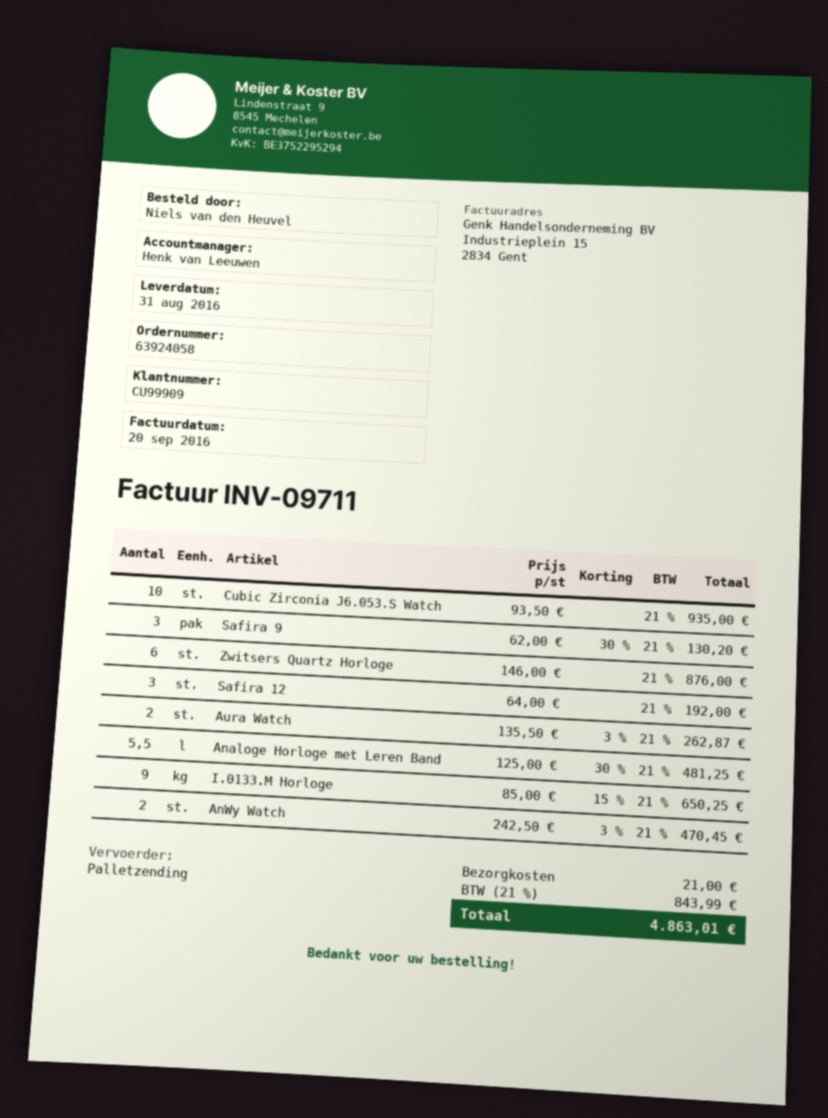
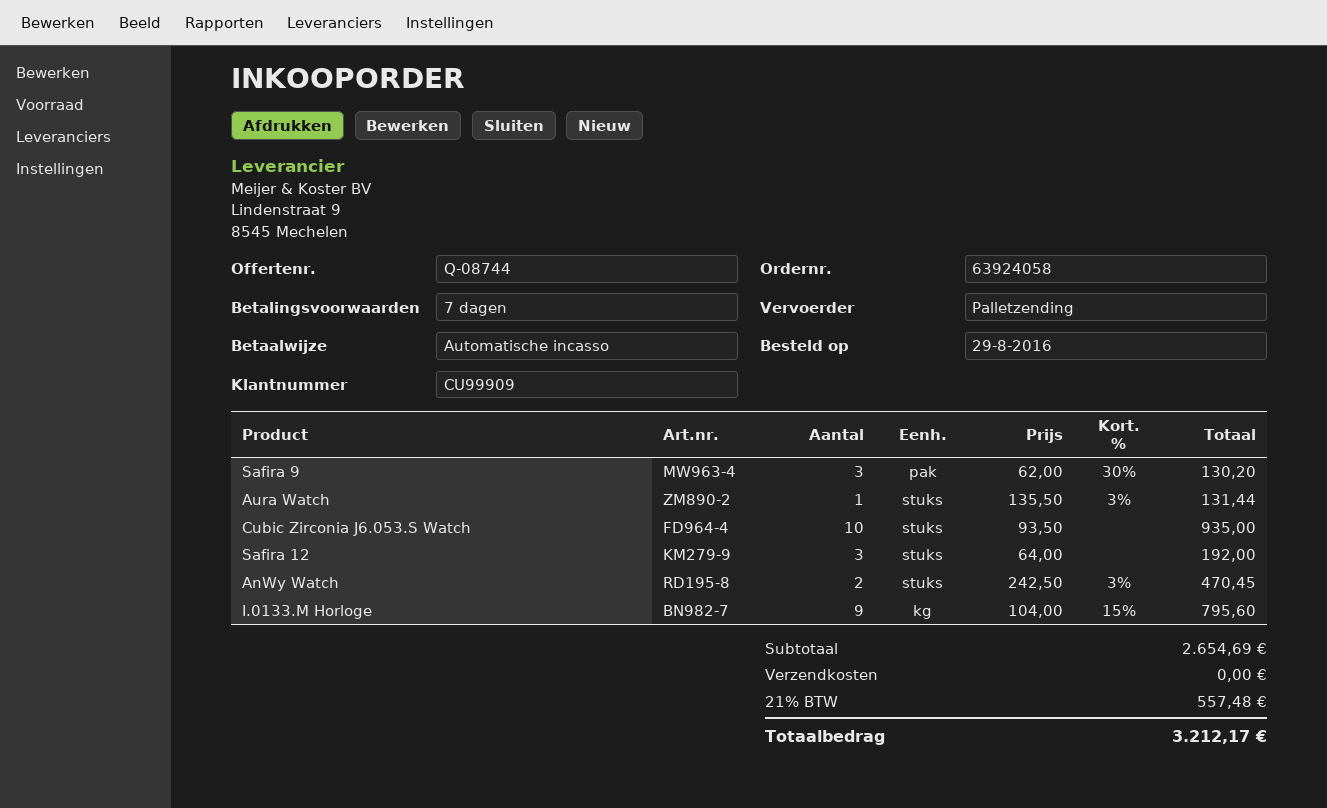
Zwitsers Quartz Horloge: 6 x 146.00 = 876.00 -> none
Aura Watch: 2 x 135.50 - 3% = 262.87 -> 1 x 135.50 - 3% = 131.44
Analoge Horloge met Leren Band: 5.5 x 125.00 - 30% = 481.25 -> none
I.0133.M Horloge: 9 x 85.00 - 15% = 650.25 -> 9 x 104.00 - 15% = 795.60
shipping: 21.00 -> 0.00
tax: 21% = 843.99 -> 21% = 557.48
total: 4863.01 -> 3212.17

